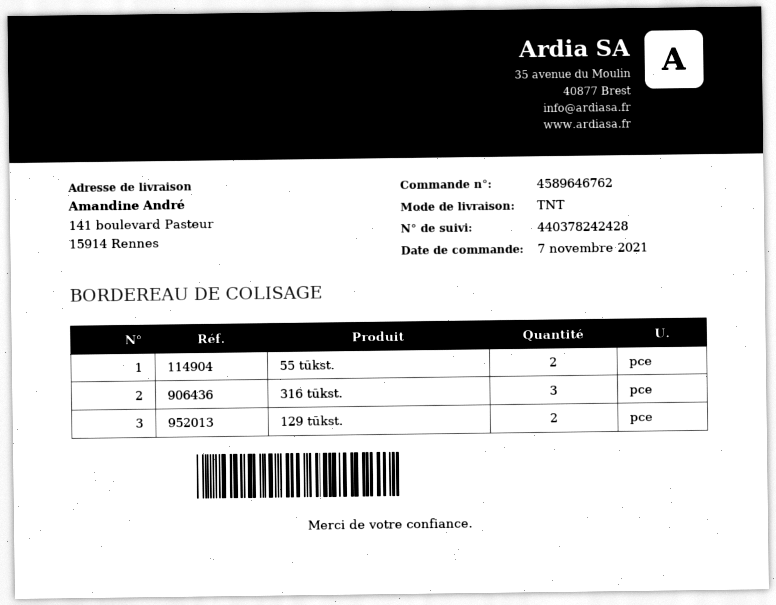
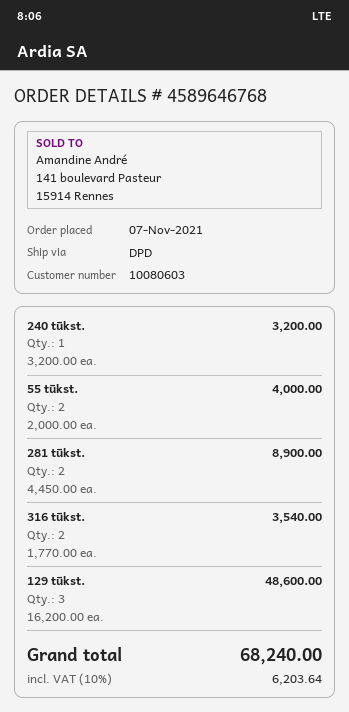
order number: 4589646762 -> 4589646768
shipping method: TNT -> DPD
316 tūkst.: 3 -> 2
129 tūkst.: 2 -> 3
240 tūkst.: none -> 1
281 tūkst.: none -> 2

